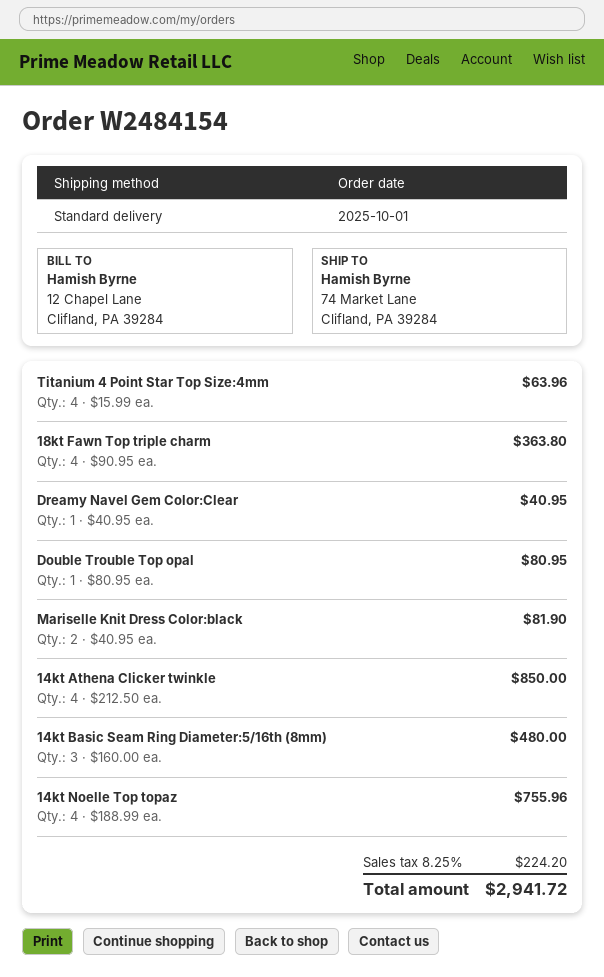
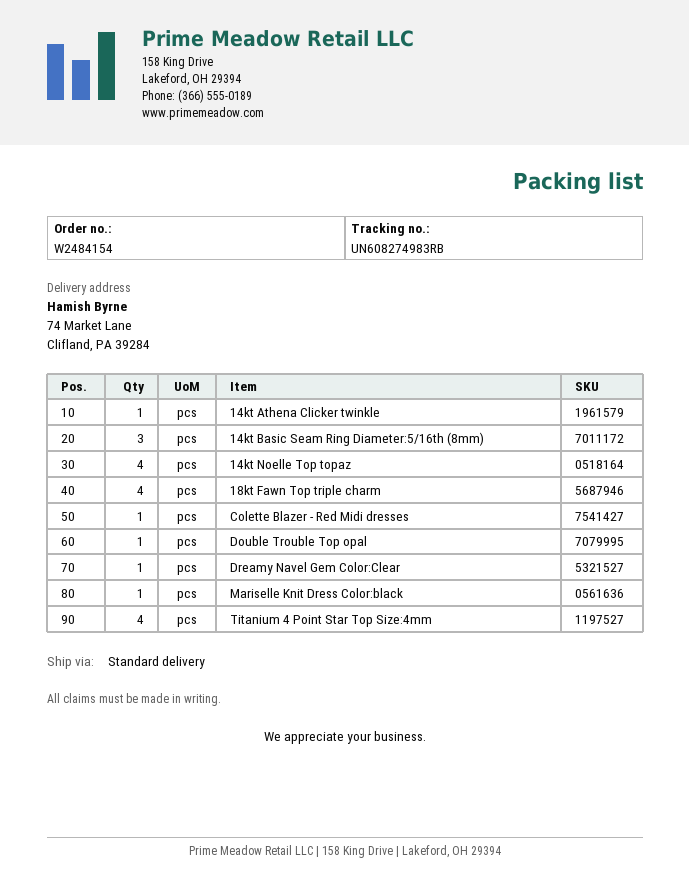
Mariselle Knit Dress Color:black: 2 -> 1
14kt Athena Clicker twinkle: 4 -> 1
Colette Blazer - Red Midi dresses: none -> 1

